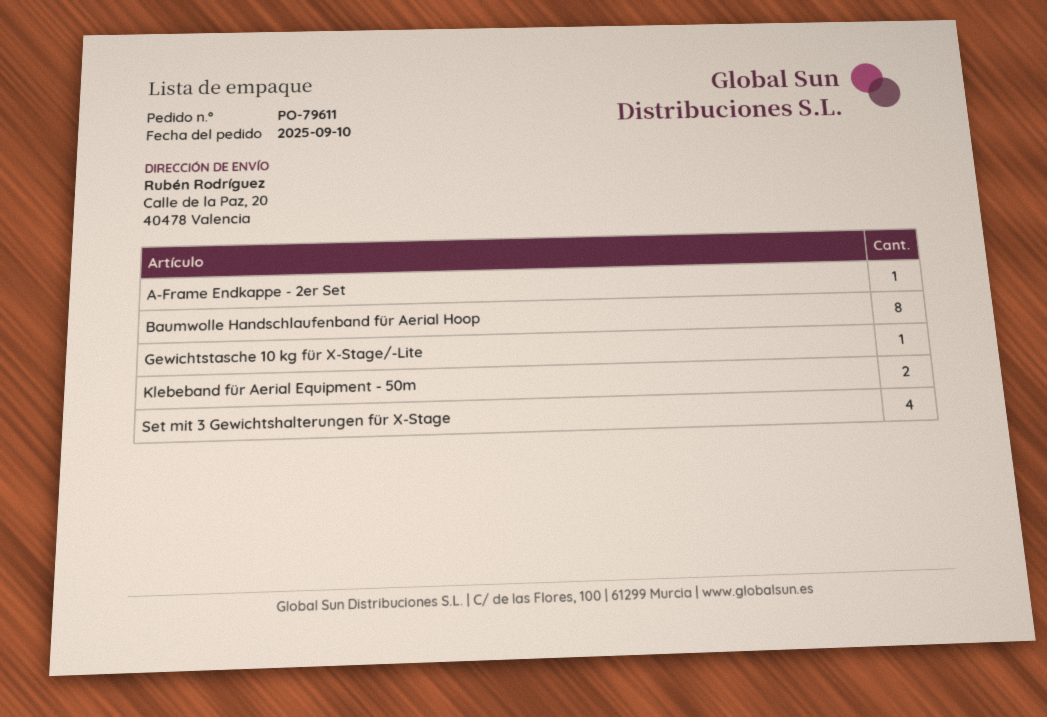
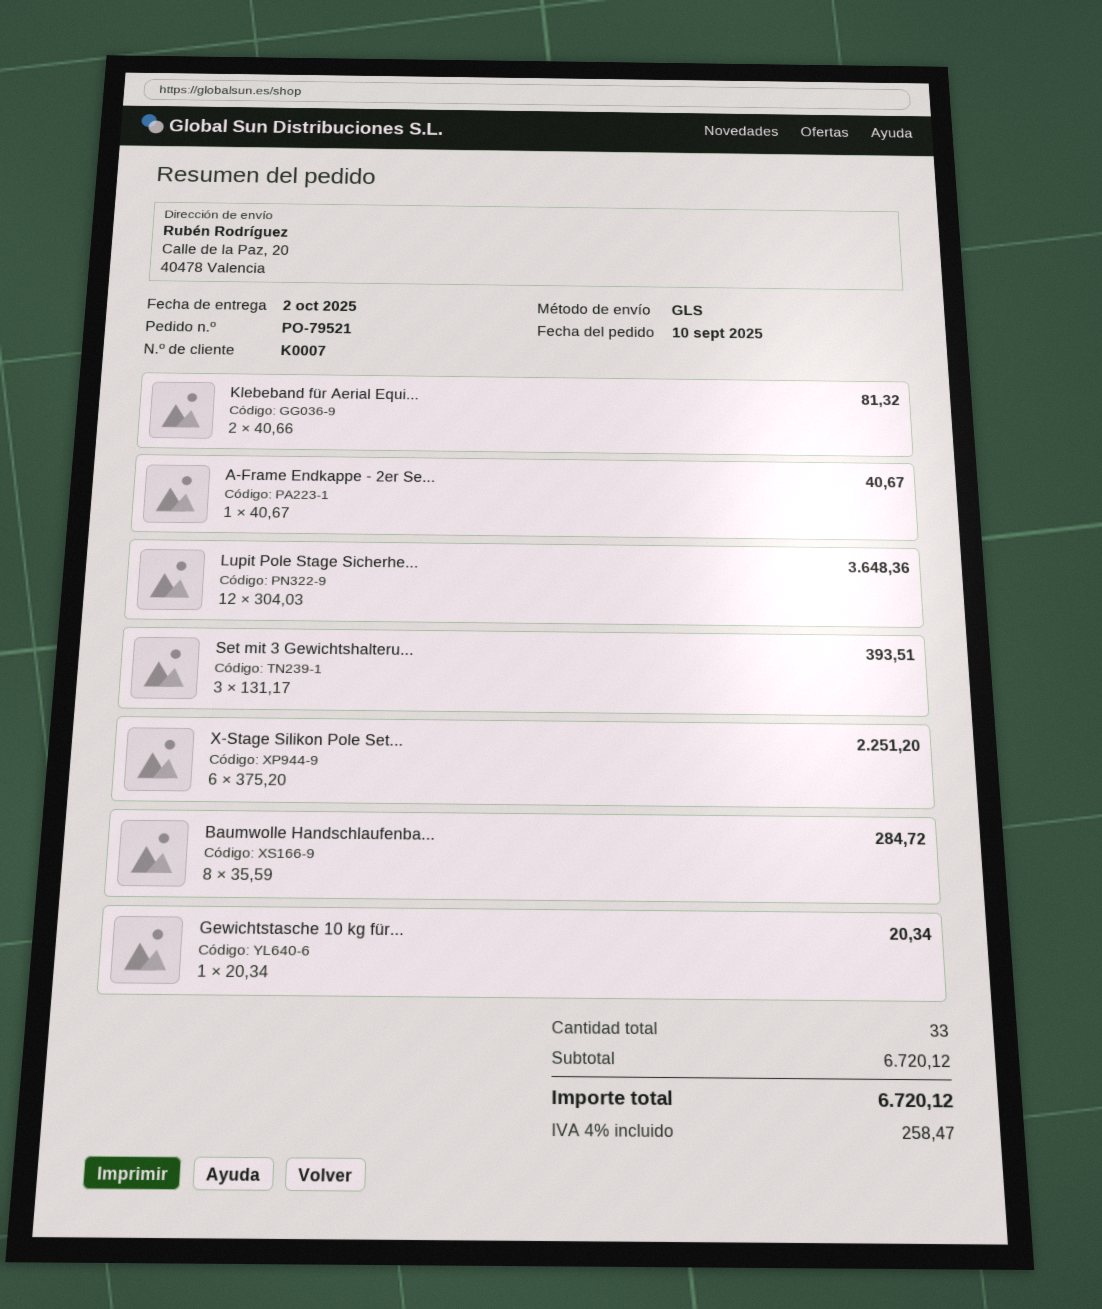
order number: PO-79611 -> PO-79521
Set mit 3 Gewichtshalterungen für X-Stage: 4 -> 3
Lupit Pole Stage Sicherhe...: none -> 12
X-Stage Silikon Pole Set...: none -> 6

